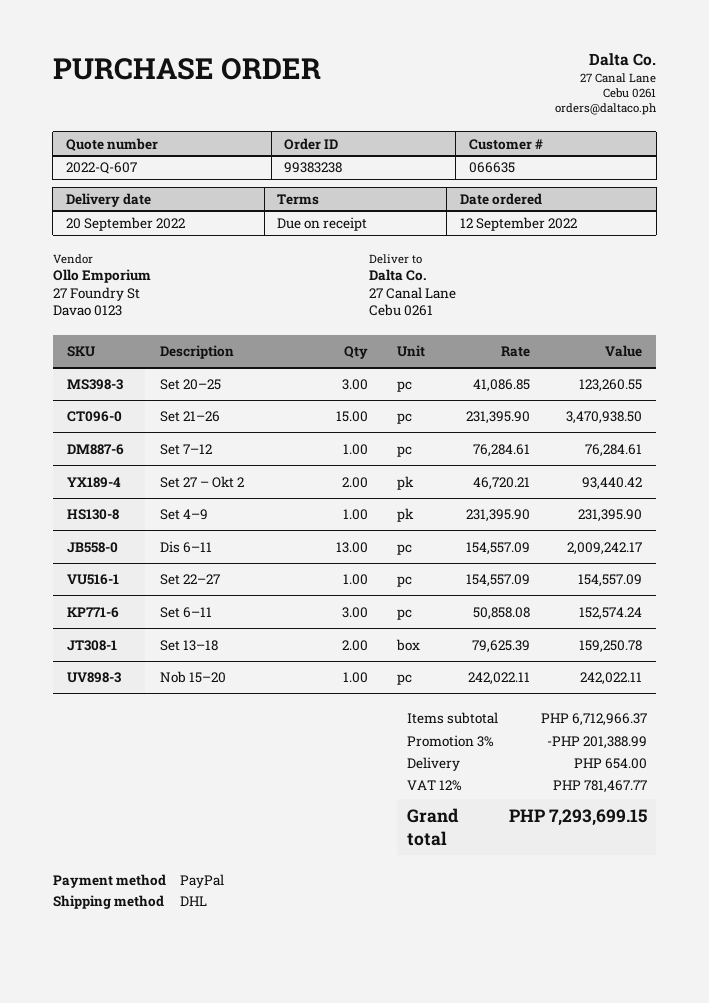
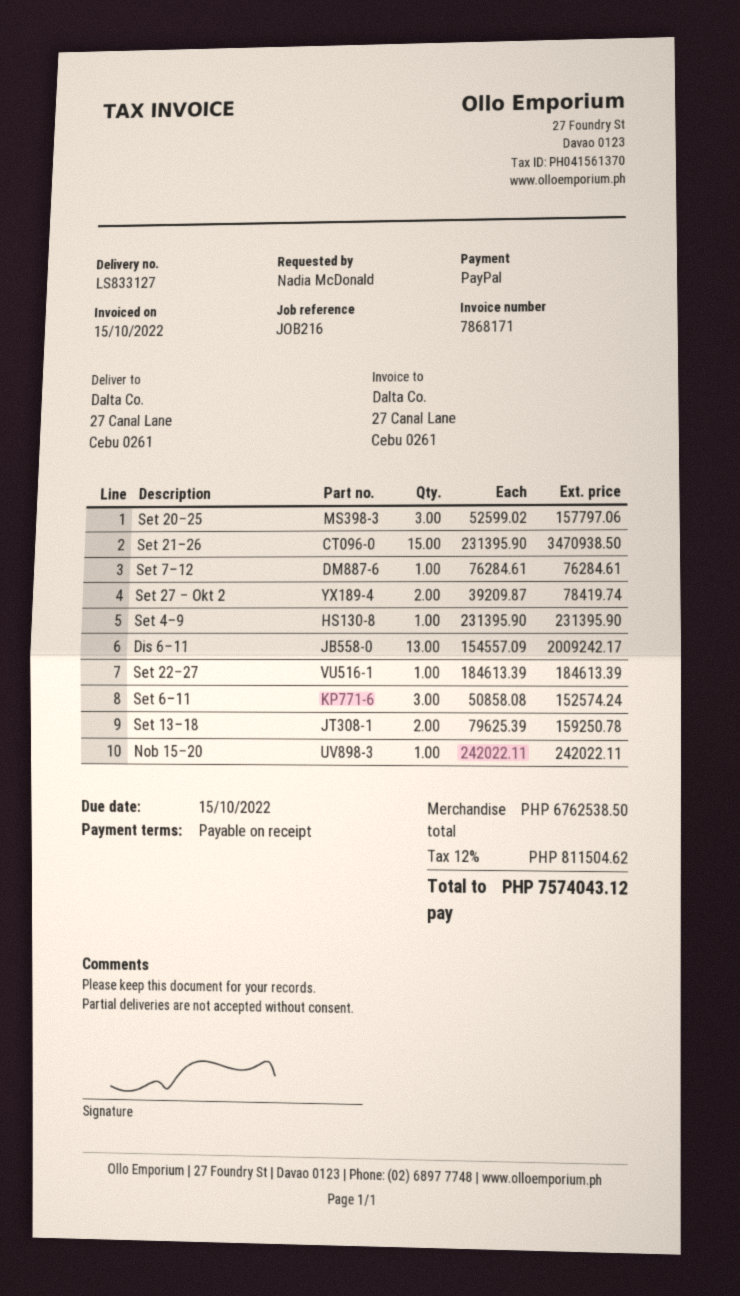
Set 20–25: 3 x 41086.85 = 123260.55 -> 3 x 52599.02 = 157797.06
Set 27 – Okt 2: 2 x 46720.21 = 93440.42 -> 2 x 39209.87 = 78419.74
Set 22–27: 1 x 154557.09 = 154557.09 -> 1 x 184613.39 = 184613.39
subtotal: 6712966.37 -> 6762538.50
discount: 3% = 201388.99 -> none
shipping: 654.00 -> none
tax: 12% = 781467.77 -> 12% = 811504.62
total: 7293699.15 -> 7574043.12

